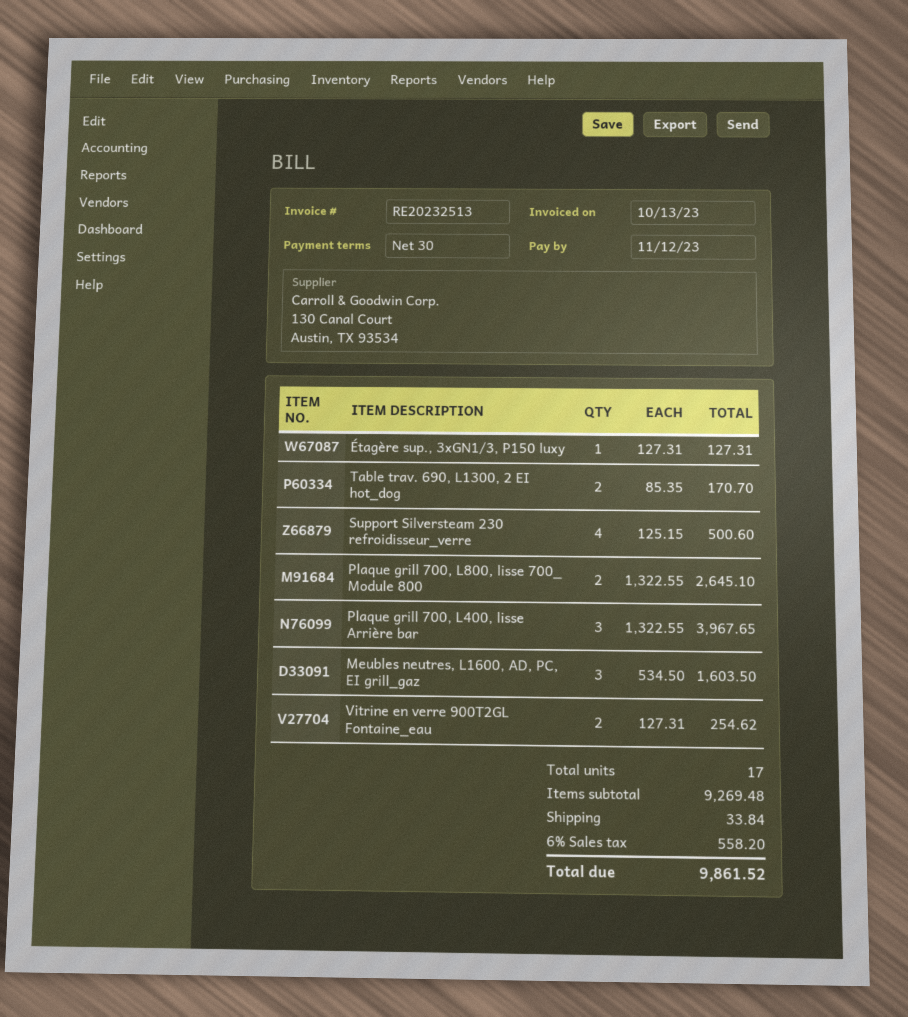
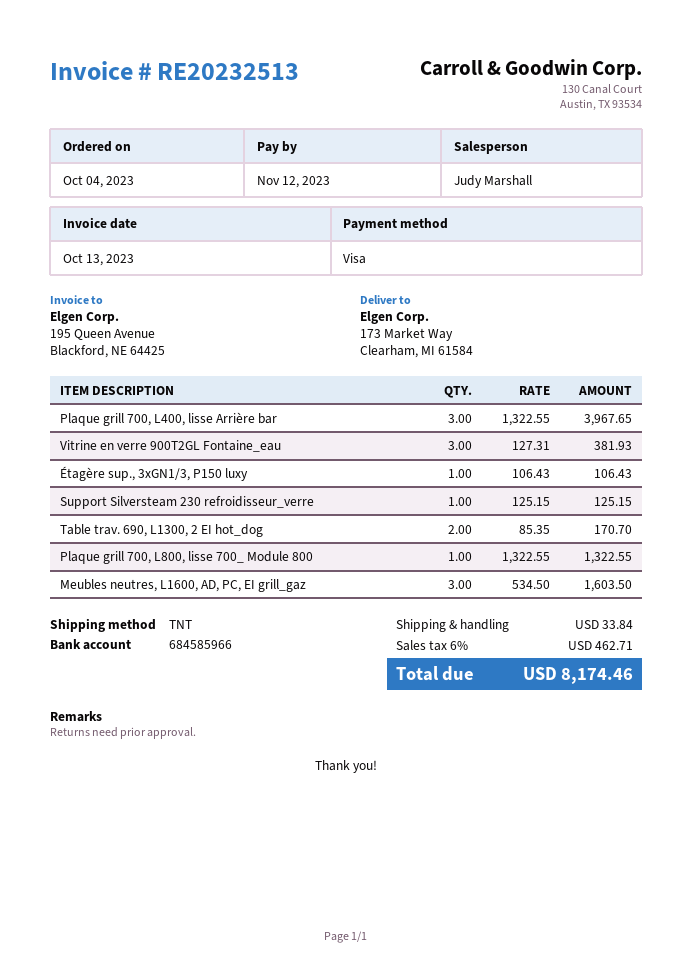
Étagère sup., 3xGN1/3, P150 luxy: 1 x 127.31 = 127.31 -> 1 x 106.43 = 106.43
Support Silversteam 230 refroidisseur_verre: 4 x 125.15 = 500.60 -> 1 x 125.15 = 125.15
Plaque grill 700, L800, lisse 700_ Module 800: 2 x 1322.55 = 2645.10 -> 1 x 1322.55 = 1322.55
Vitrine en verre 900T2GL Fontaine_eau: 2 x 127.31 = 254.62 -> 3 x 127.31 = 381.93
tax: 6% = 558.20 -> 6% = 462.71
total: 9861.52 -> 8174.46

